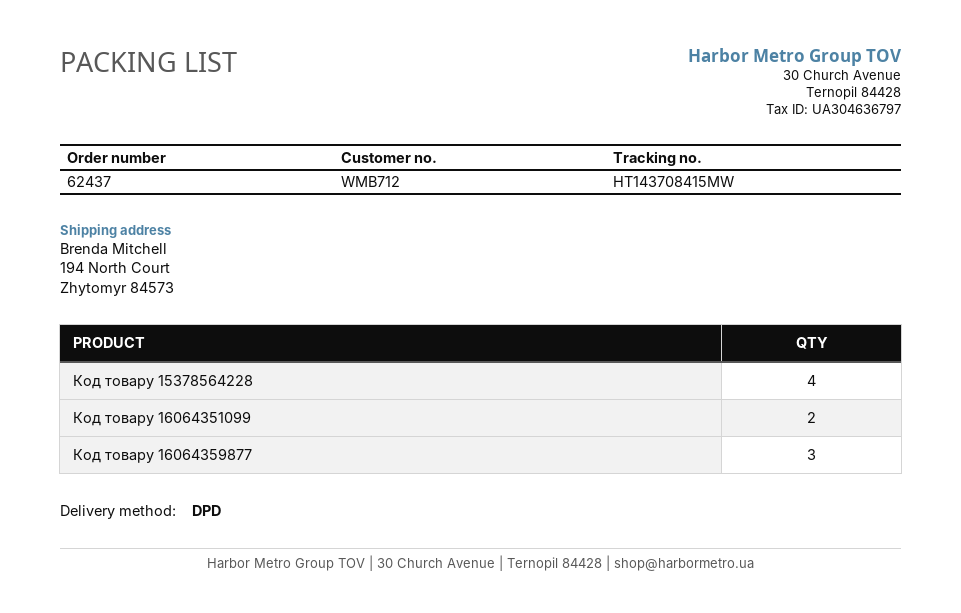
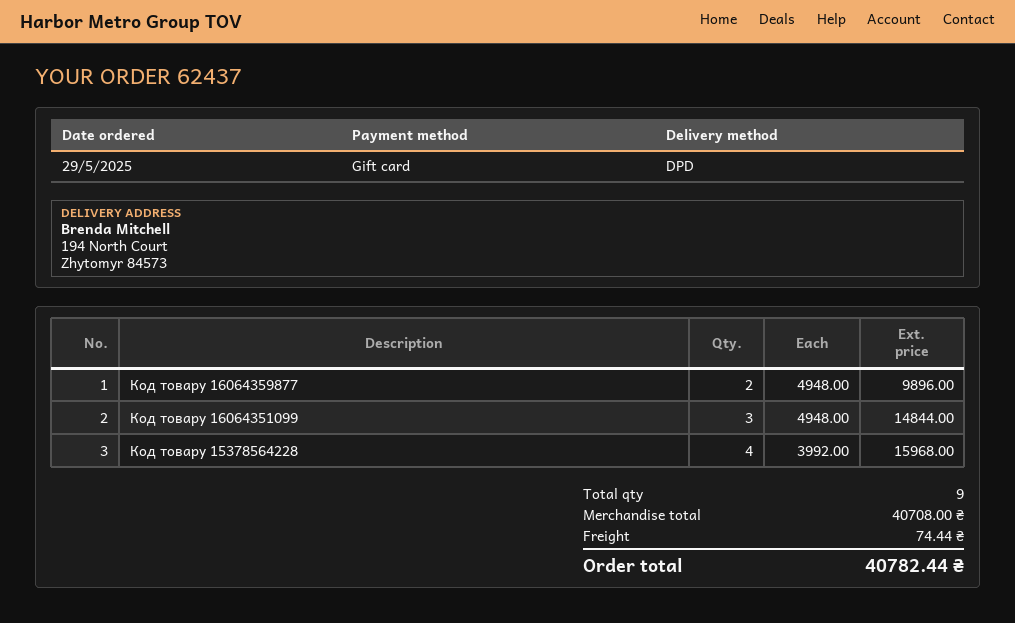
Код товару 16064351099: 2 -> 3
Код товару 16064359877: 3 -> 2

